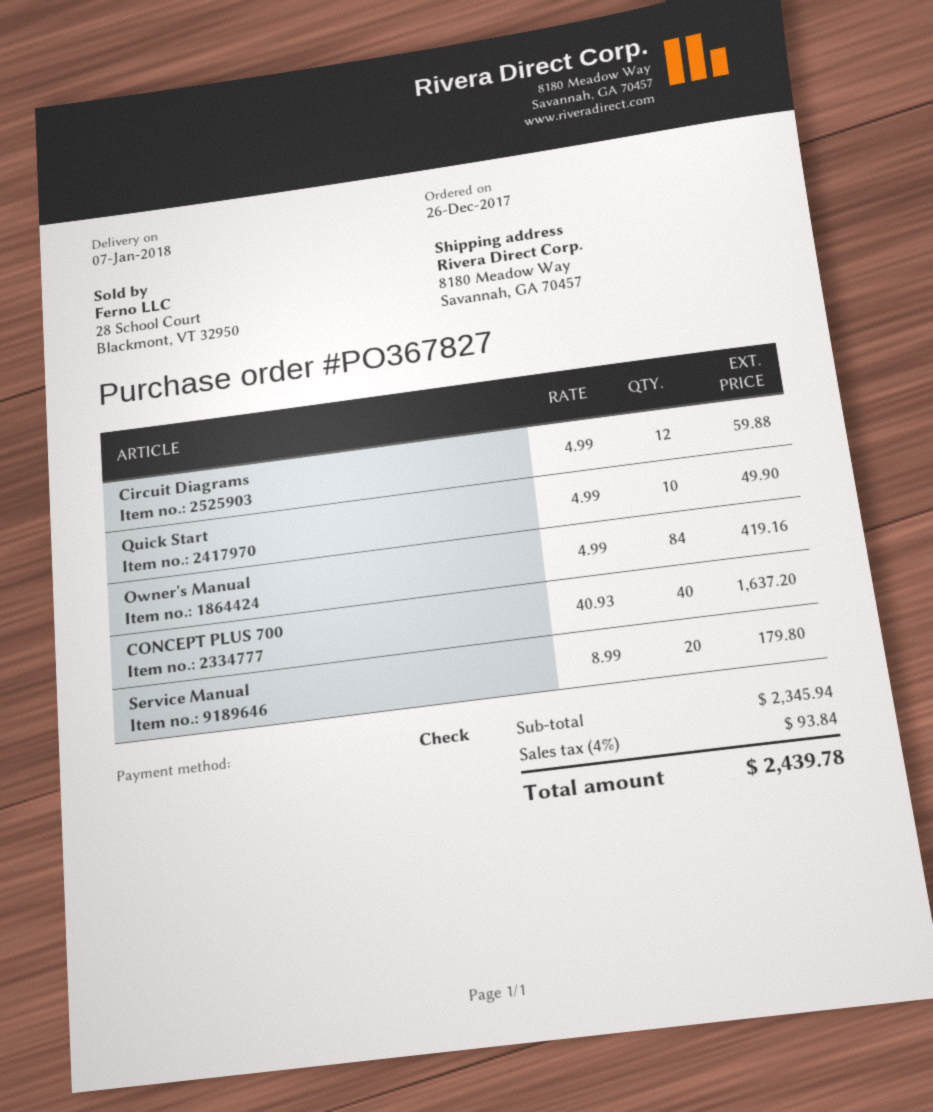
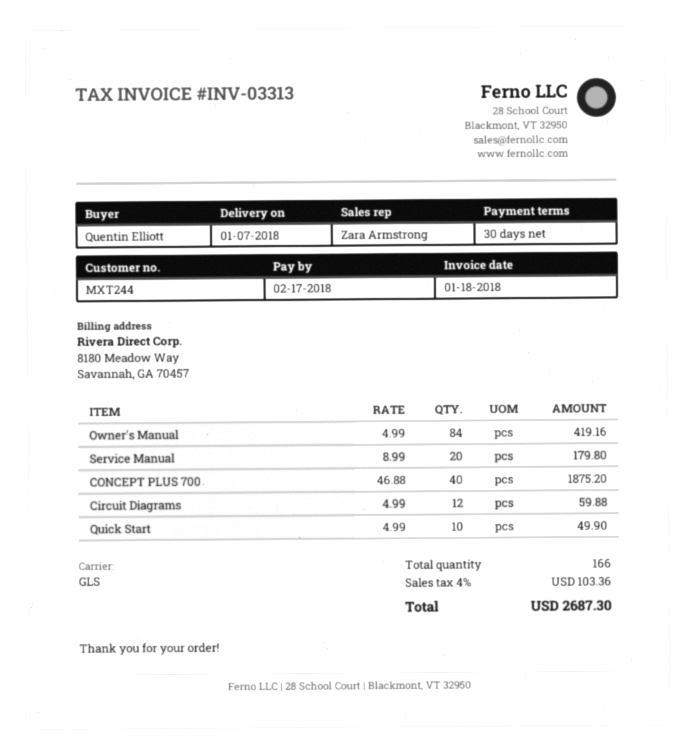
CONCEPT PLUS 700: 40 x 40.93 = 1637.20 -> 40 x 46.88 = 1875.20
tax: 4% = 93.84 -> 4% = 103.36
total: 2439.78 -> 2687.30

